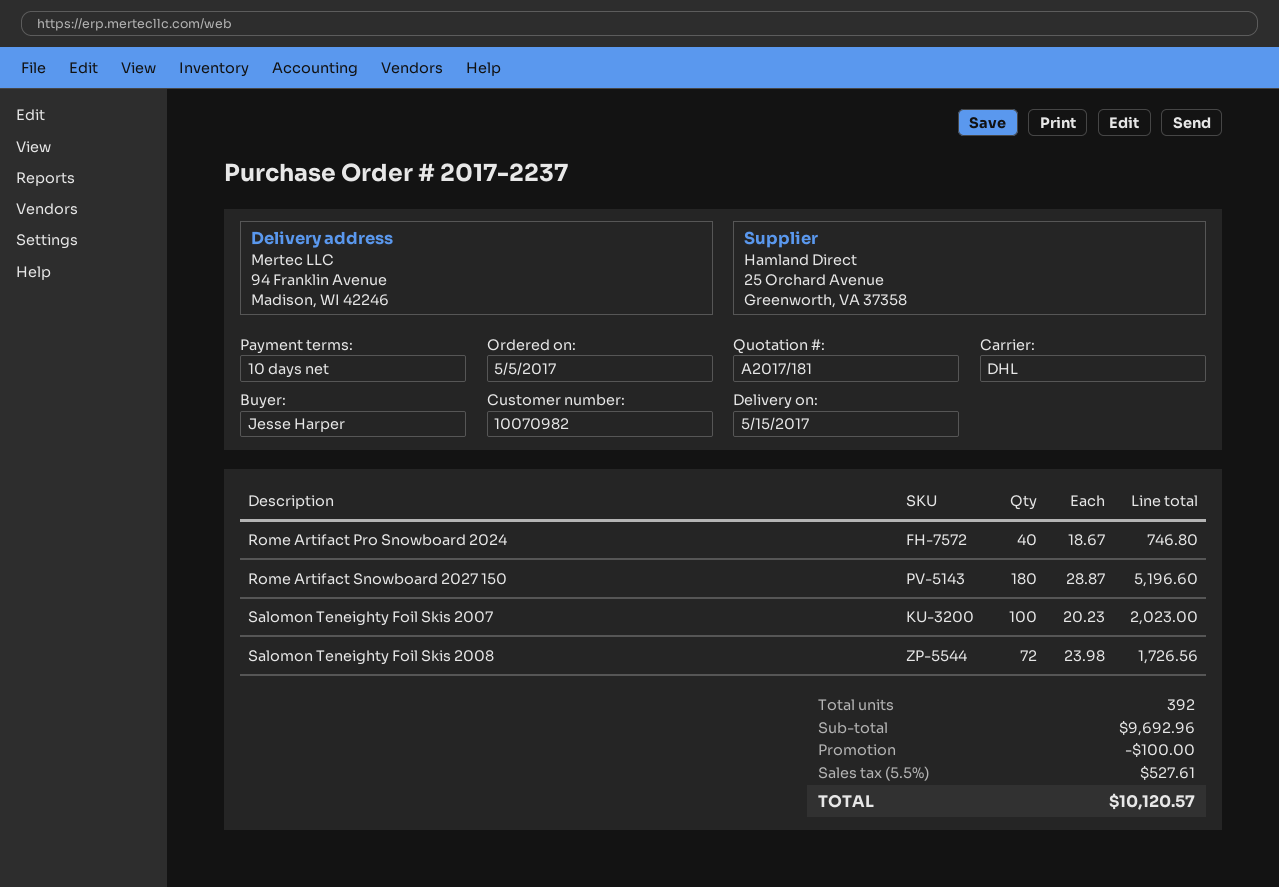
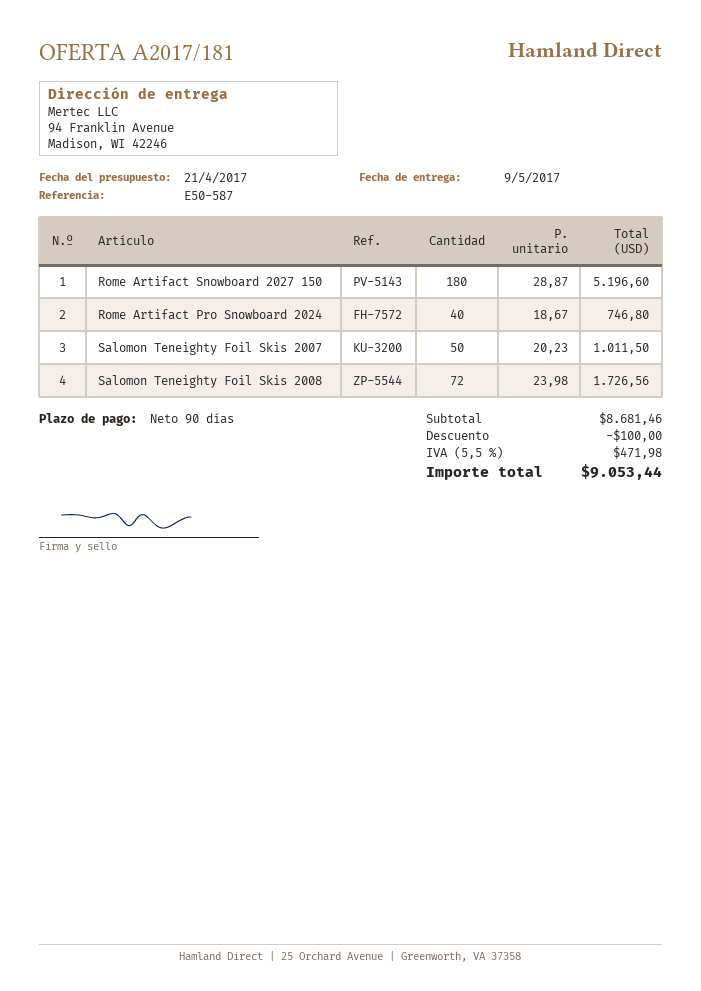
delivery date: 2017-05-15 -> 2017-05-09
payment terms: 10 days -> 90 days
Salomon Teneighty Foil Skis 2007: 100 x 20.23 = 2023.00 -> 50 x 20.23 = 1011.50
subtotal: 9692.96 -> 8681.46
tax: 5.5% = 527.61 -> 5.5% = 471.98
total: 10120.57 -> 9053.44

